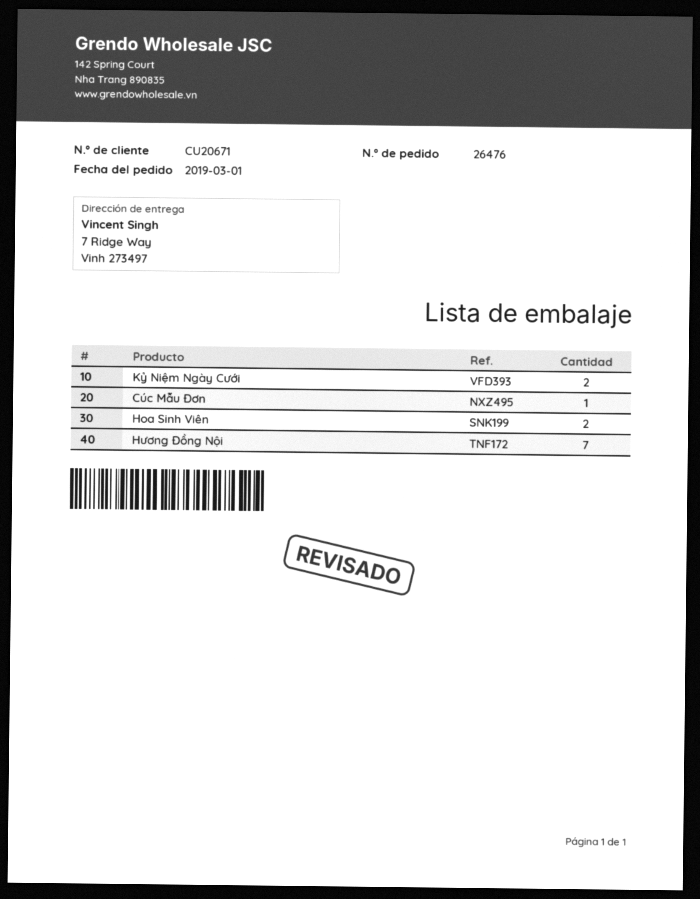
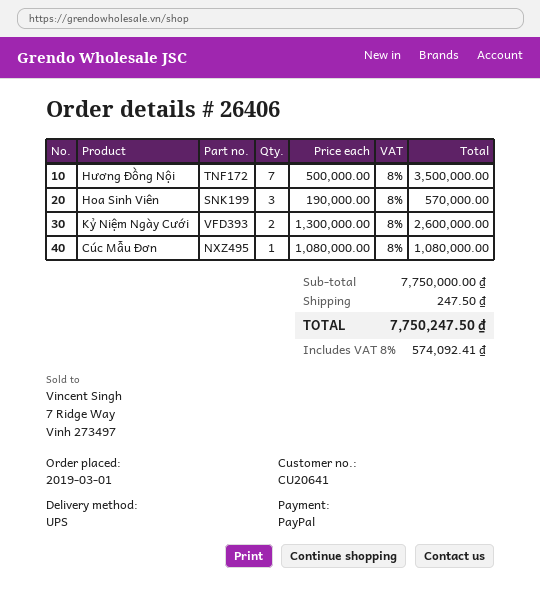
order number: 26476 -> 26406
customer number: CU20671 -> CU20641
Hoa Sinh Viên: 2 -> 3

